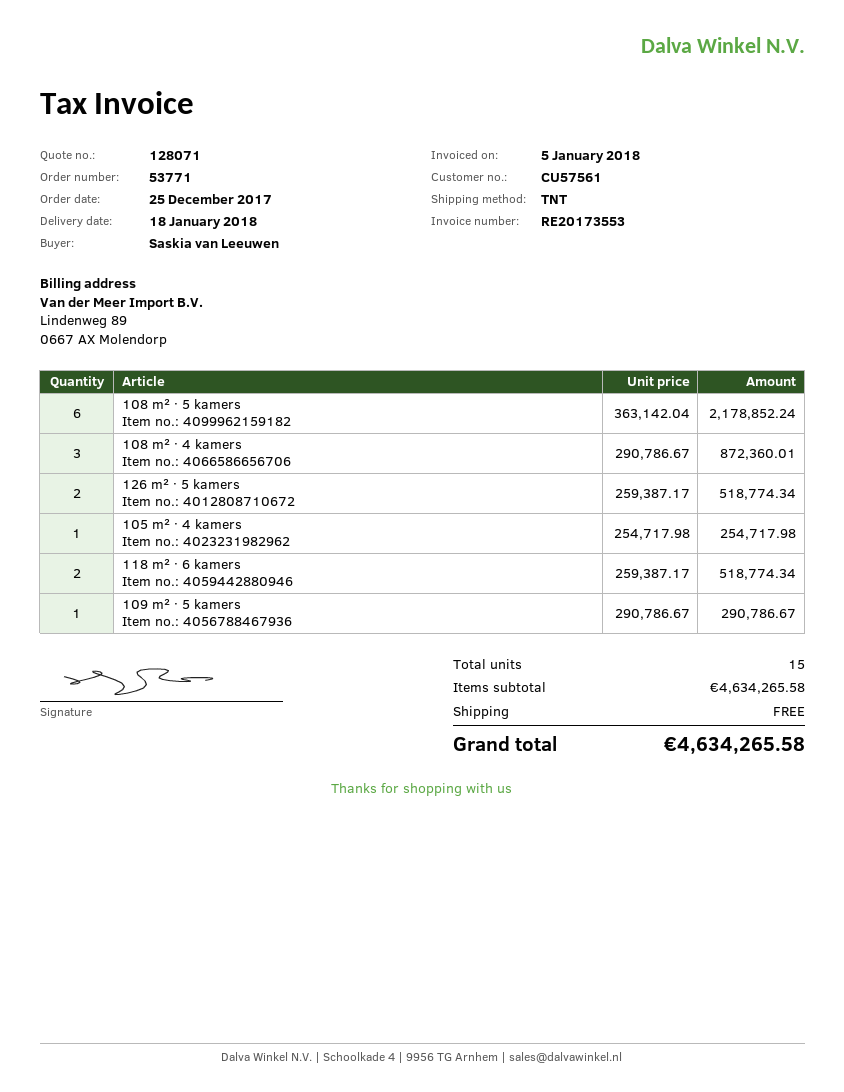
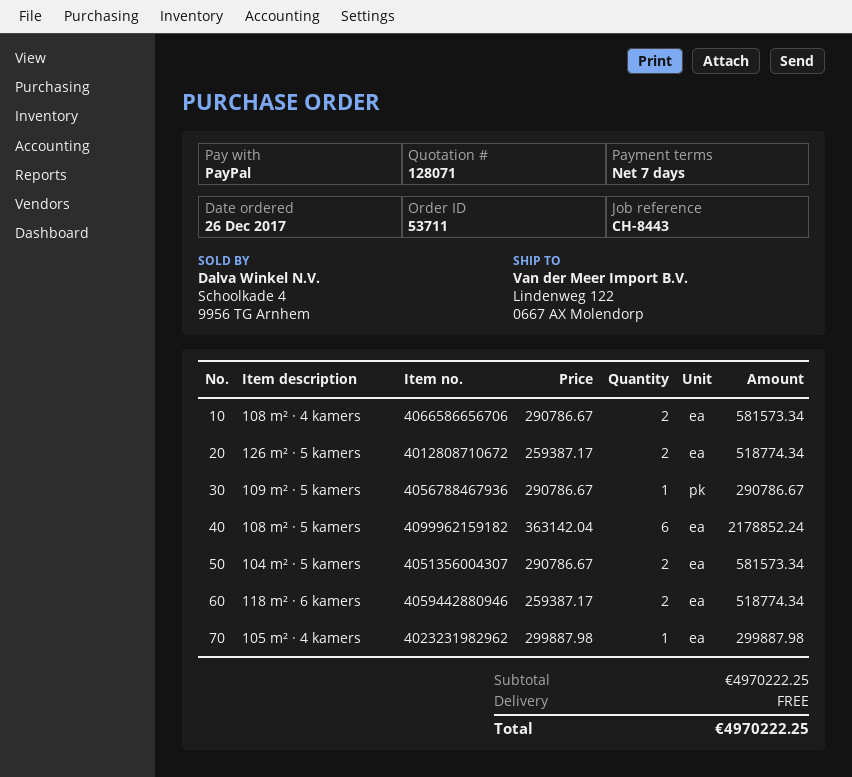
order number: 53771 -> 53711
order date: 2017-12-25 -> 2017-12-26
108 m² · 4 kamers: 3 x 290786.67 = 872360.01 -> 2 x 290786.67 = 581573.34
105 m² · 4 kamers: 1 x 254717.98 = 254717.98 -> 1 x 299887.98 = 299887.98
104 m² · 5 kamers: none -> 2 x 290786.67 = 581573.34
subtotal: 4634265.58 -> 4970222.25
total: 4634265.58 -> 4970222.25

